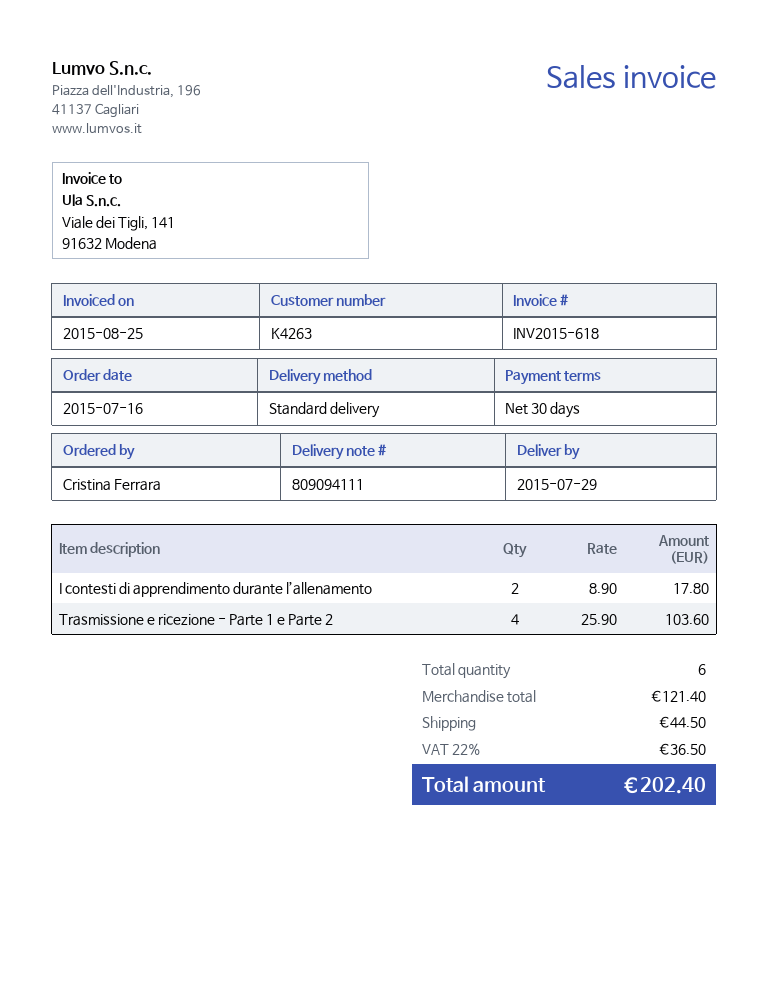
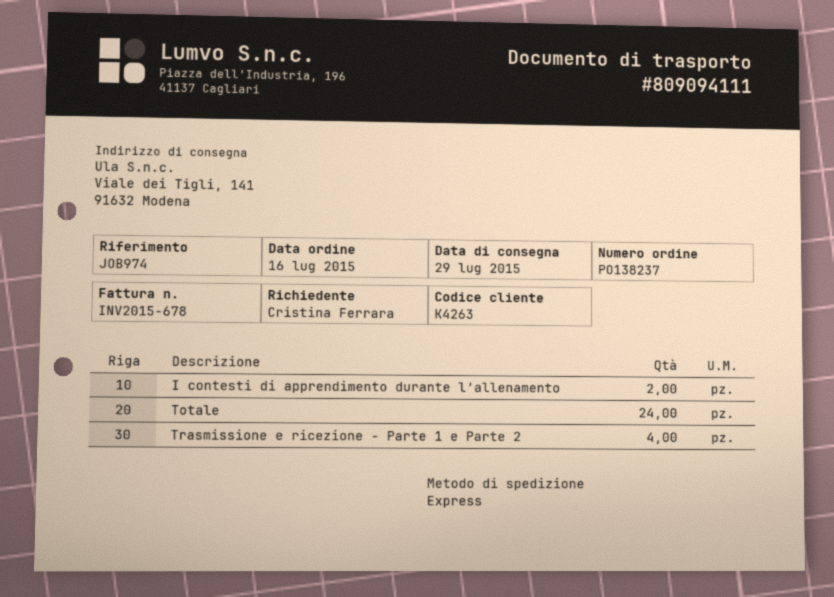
invoice number: INV2015-618 -> INV2015-678
shipping method: standard -> express
Totale: none -> 24

